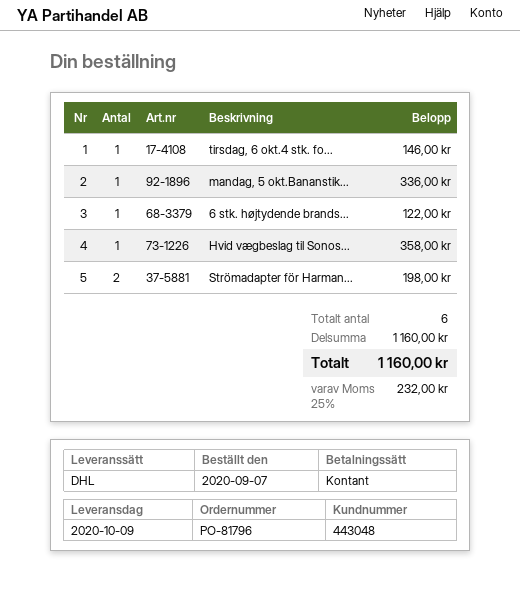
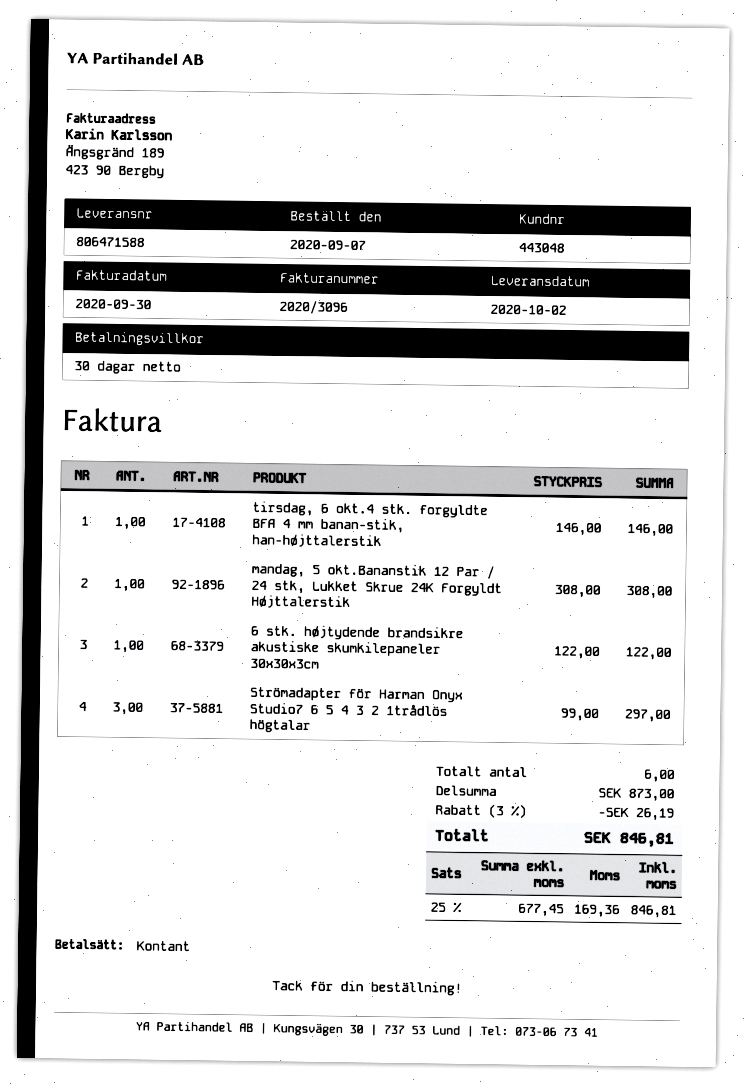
delivery date: 2020-10-09 -> 2020-10-02
mandag, 5 okt.Bananstik...: 1 for 336.00 -> 1 for 308.00
Hvid vægbeslag til Sonos...: 1 for 358.00 -> none
Strömadapter för Harman...: 2 for 198.00 -> 3 for 297.00
subtotal: 1160.00 -> 873.00
discount: none -> 3% = 26.19
tax: 25% = 232.00 -> 25% = 169.36
total: 1160.00 -> 846.81

